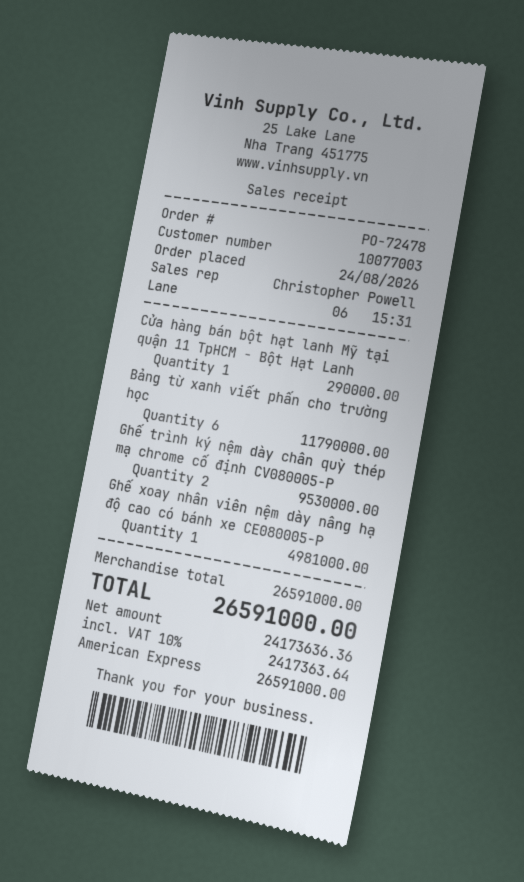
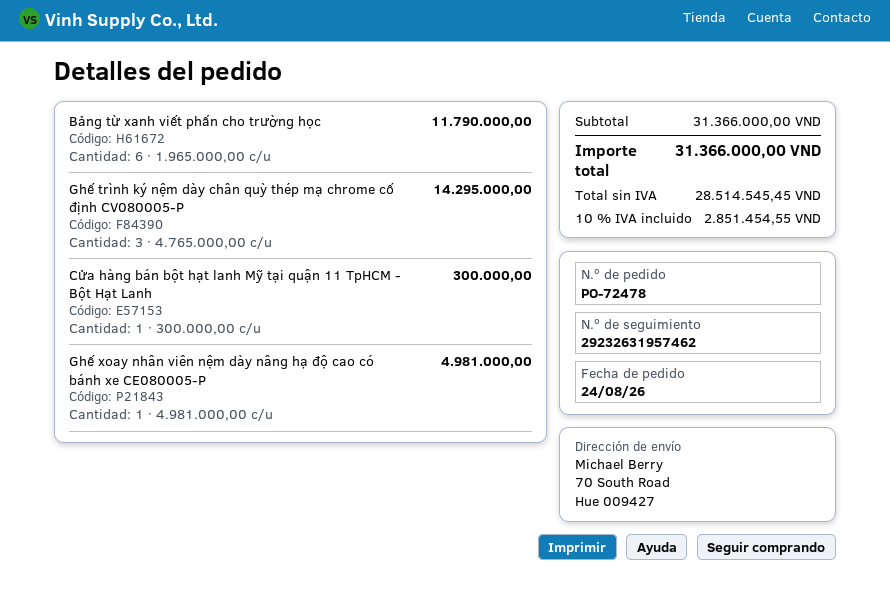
Cửa hàng bán bột hạt lanh Mỹ tại quận 11 TpHCM - Bột Hạt Lanh: 1 for 290000.00 -> 1 for 300000.00
Ghế trình ký nệm dày chân quỳ thép mạ chrome cố định CV080005-P: 2 for 9530000.00 -> 3 for 14295000.00
subtotal: 26591000.00 -> 31366000.00
net: 24173636.36 -> 28514545.45
tax: 10% = 2417363.64 -> 10% = 2851454.55
total: 26591000.00 -> 31366000.00

